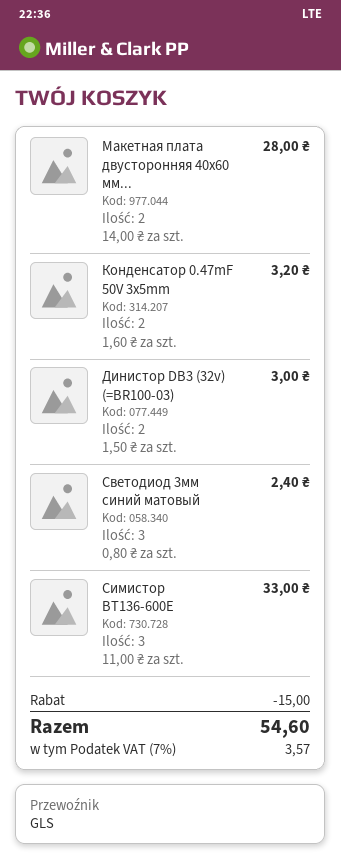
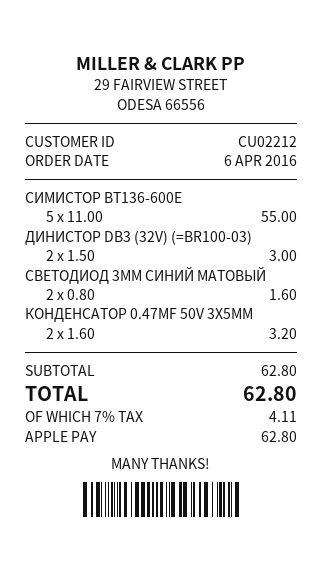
Макетная плата двусторонняя 40х60 мм...: 2 x 14.00 = 28.00 -> none
Светодиод 3мм синий матовый: 3 x 0.80 = 2.40 -> 2 x 0.80 = 1.60
Симистор BT136-600E: 3 x 11.00 = 33.00 -> 5 x 11.00 = 55.00
discount: 15.00 -> none
tax: 7% = 3.57 -> 7% = 4.11
total: 54.60 -> 62.80

